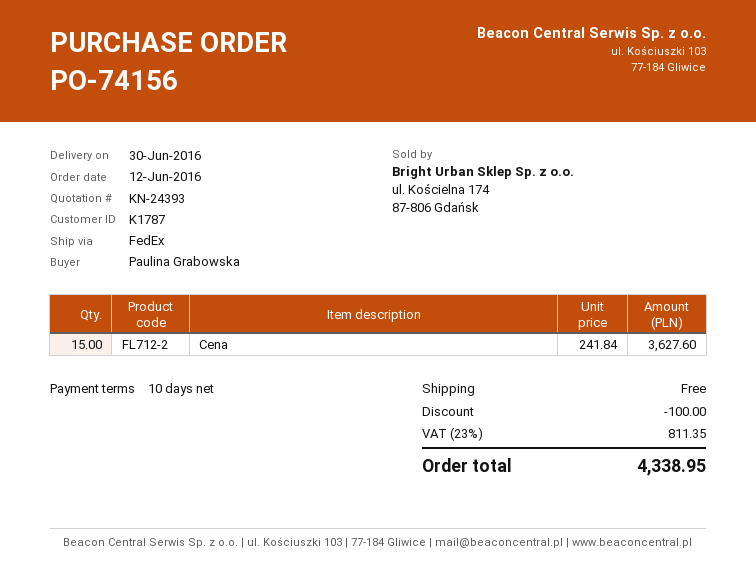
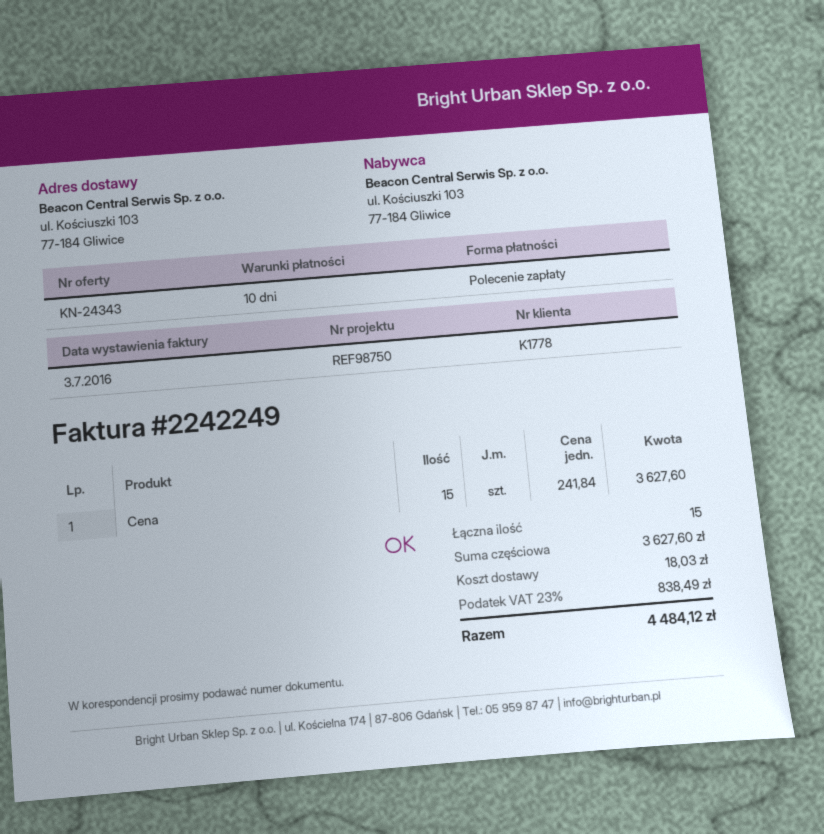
quote number: KN-24393 -> KN-24343
customer number: K1787 -> K1778
discount: 100.00 -> none
shipping: 0.00 -> 18.03
tax: 23% = 811.35 -> 23% = 838.49
total: 4338.95 -> 4484.12

